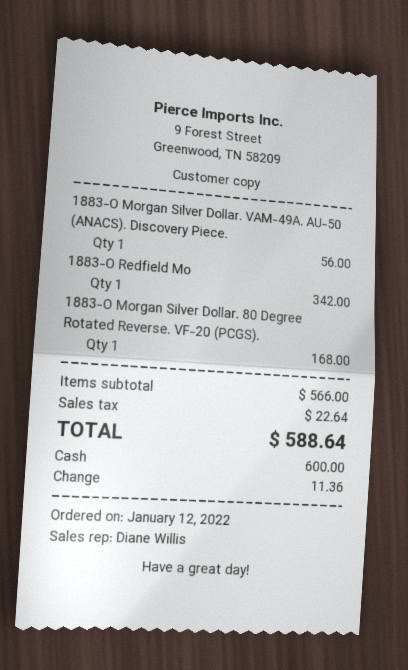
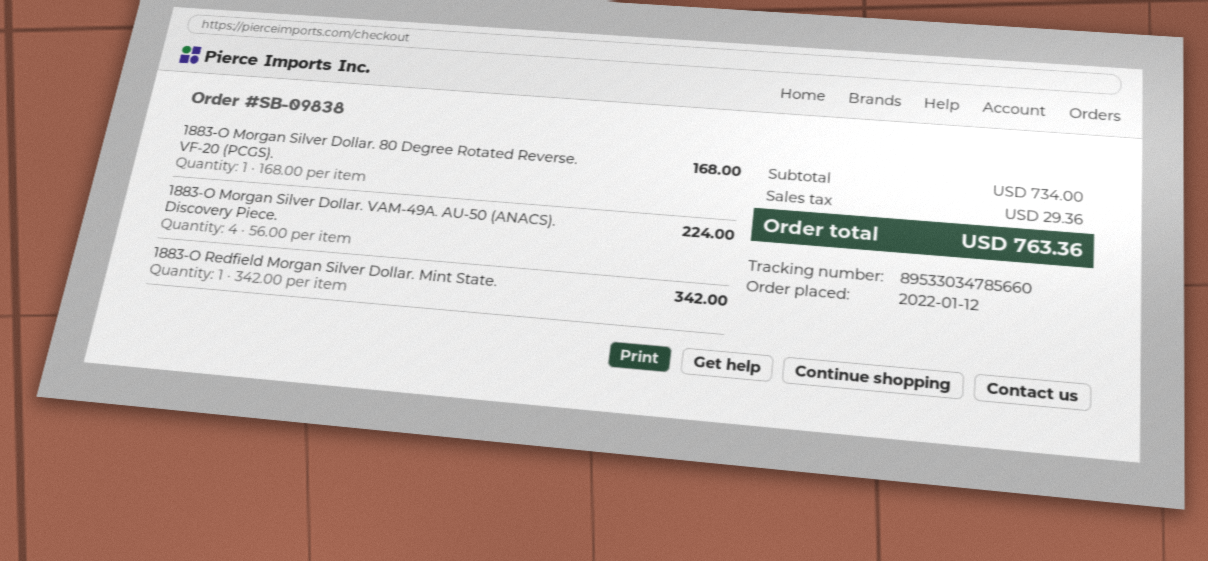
1883-O Morgan Silver Dollar. VAM-49A. AU-50 (ANACS). Discovery Piece.: 1 for 56.00 -> 4 for 224.00
subtotal: 566.00 -> 734.00
tax: 22.64 -> 29.36
total: 588.64 -> 763.36

